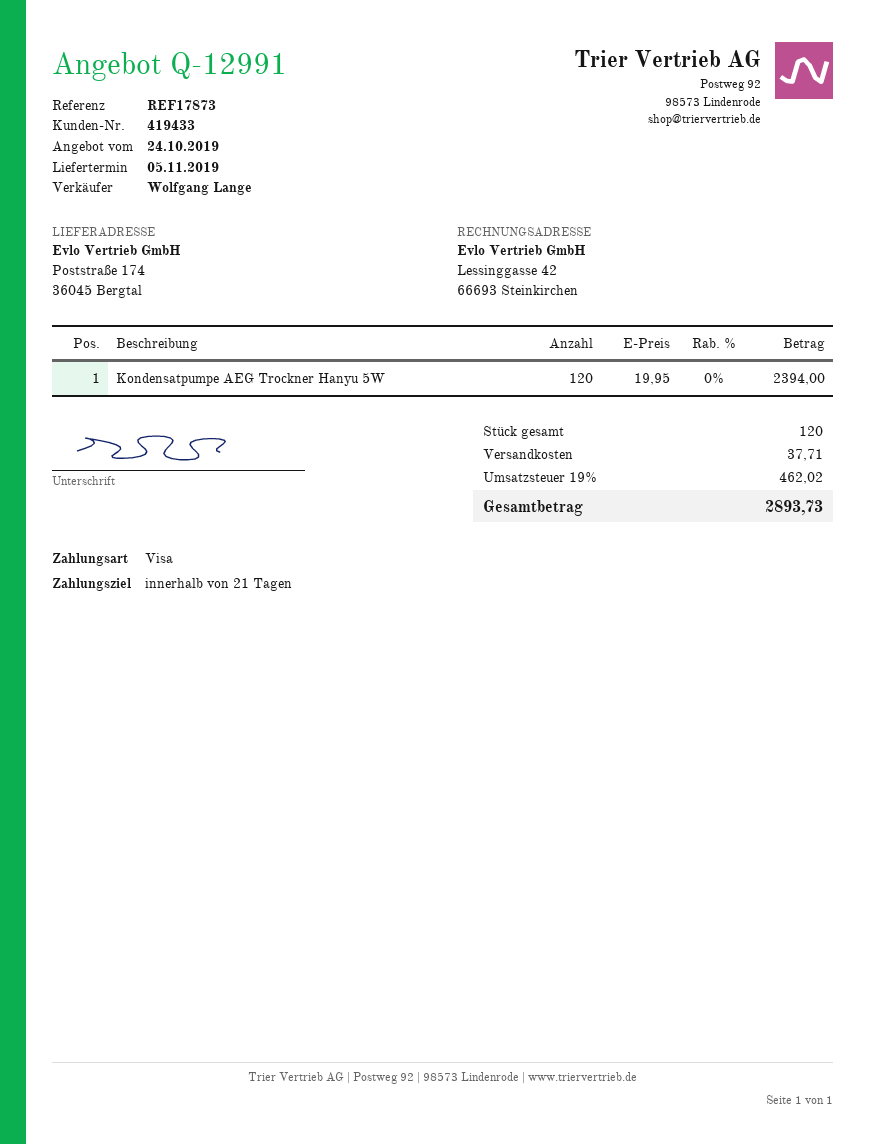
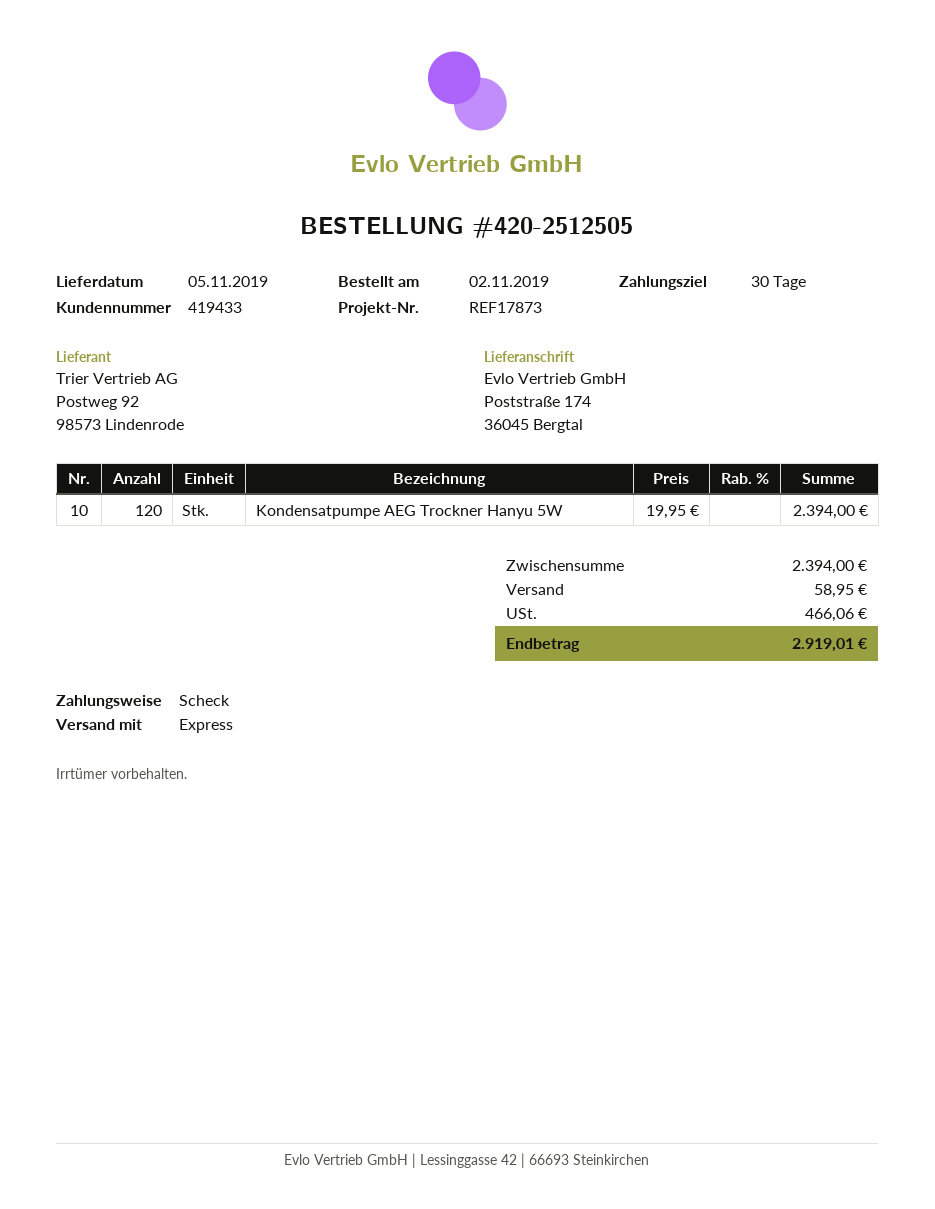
payment terms: 21 days -> 30 days
payment method: Visa -> cheque
shipping: 37.71 -> 58.95
tax: 462.02 -> 466.06
total: 2893.73 -> 2919.01

